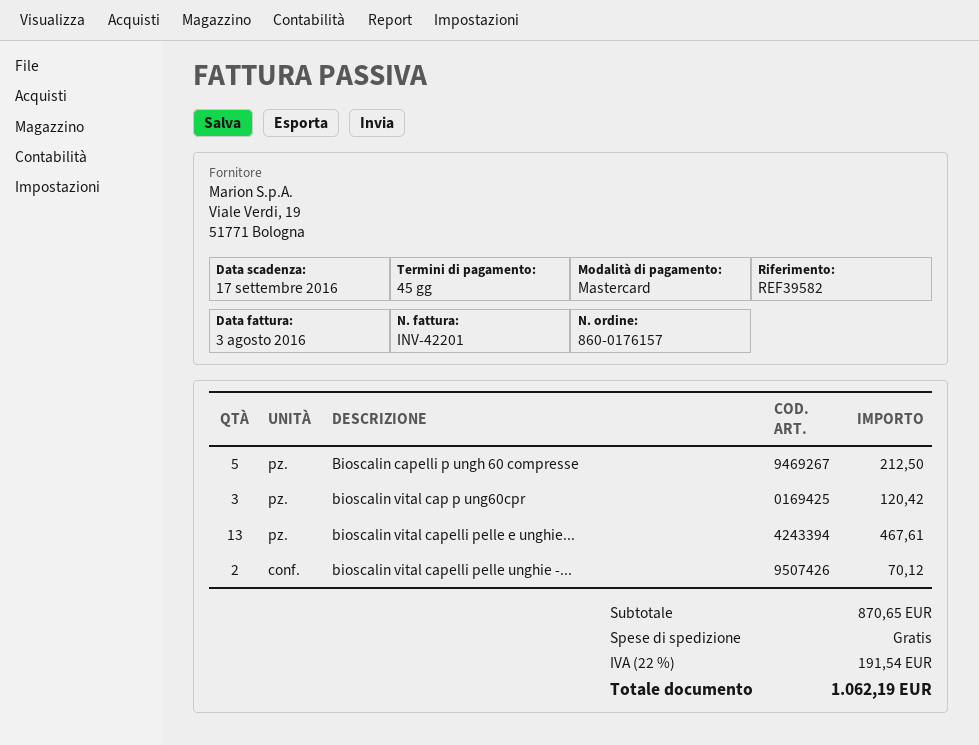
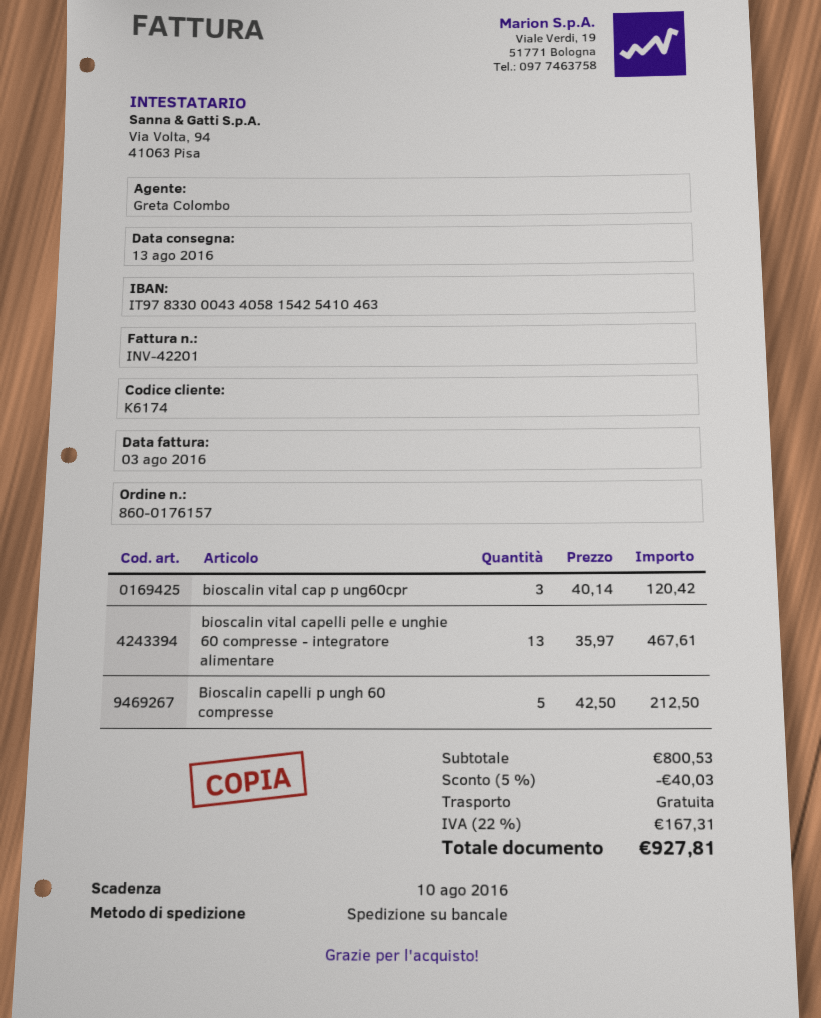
due date: 2016-09-17 -> 2016-08-10
bioscalin vital capelli pelle unghie -...: 2 for 70.12 -> none
subtotal: 870.65 -> 800.53
discount: none -> 5% = 40.03
tax: 22% = 191.54 -> 22% = 167.31
total: 1062.19 -> 927.81

